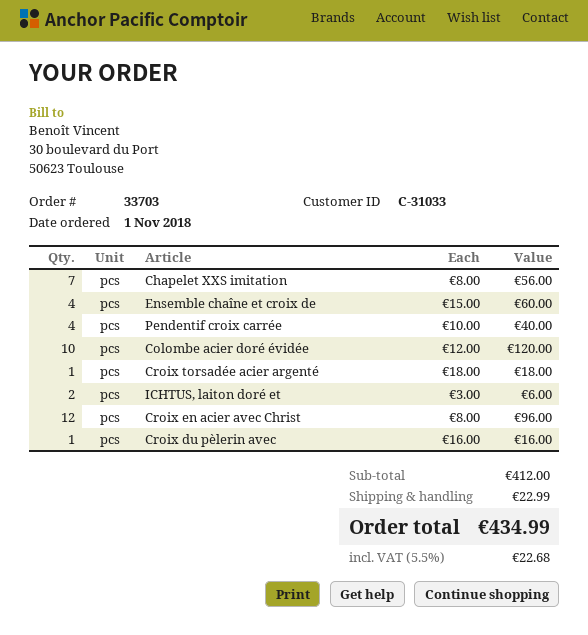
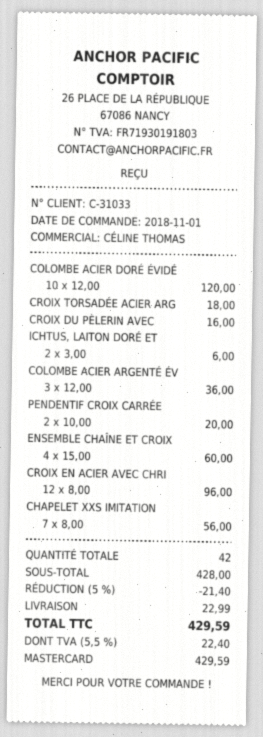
Pendentif croix carrée: 4 x 10.00 = 40.00 -> 2 x 10.00 = 20.00
COLOMBE ACIER ARGENTÉ ÉV: none -> 3 x 12.00 = 36.00
subtotal: 412.00 -> 428.00
discount: none -> 5% = 21.40
tax: 5.5% = 22.68 -> 5.5% = 22.40
total: 434.99 -> 429.59

